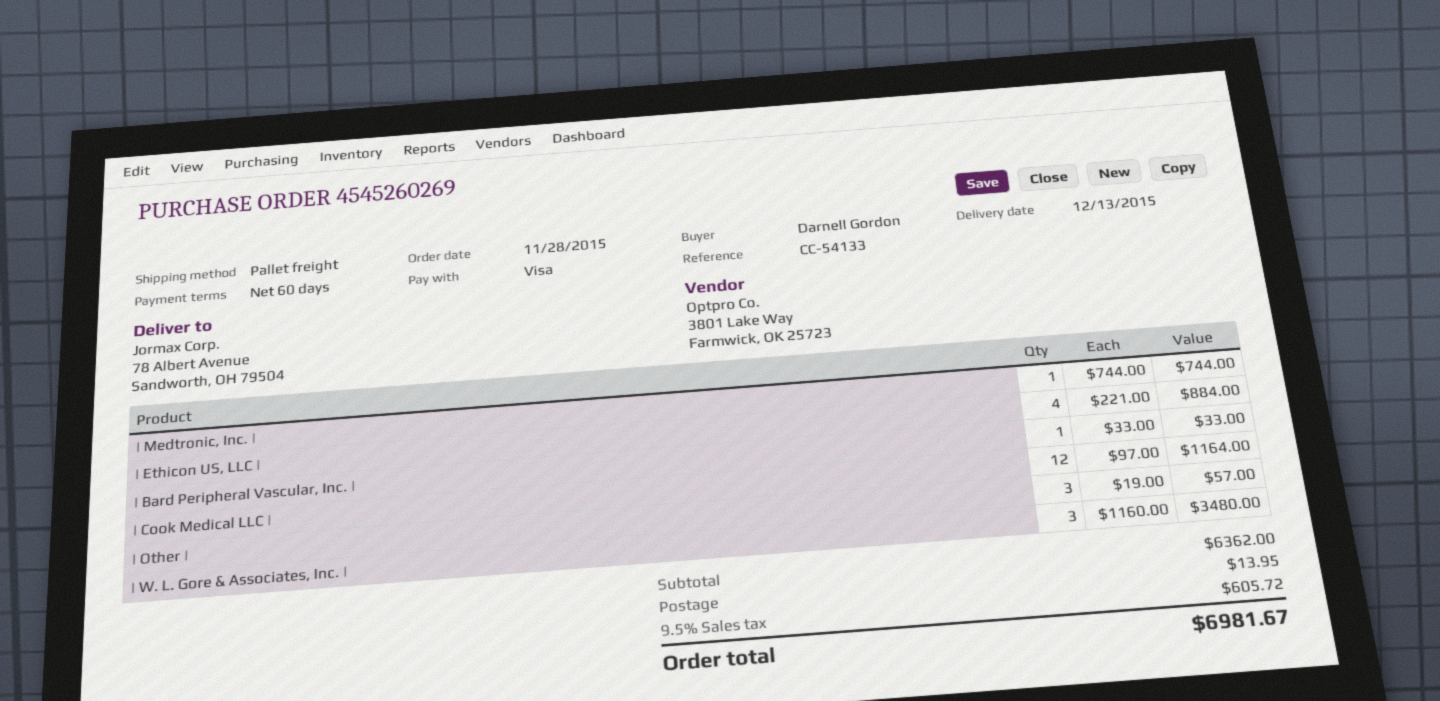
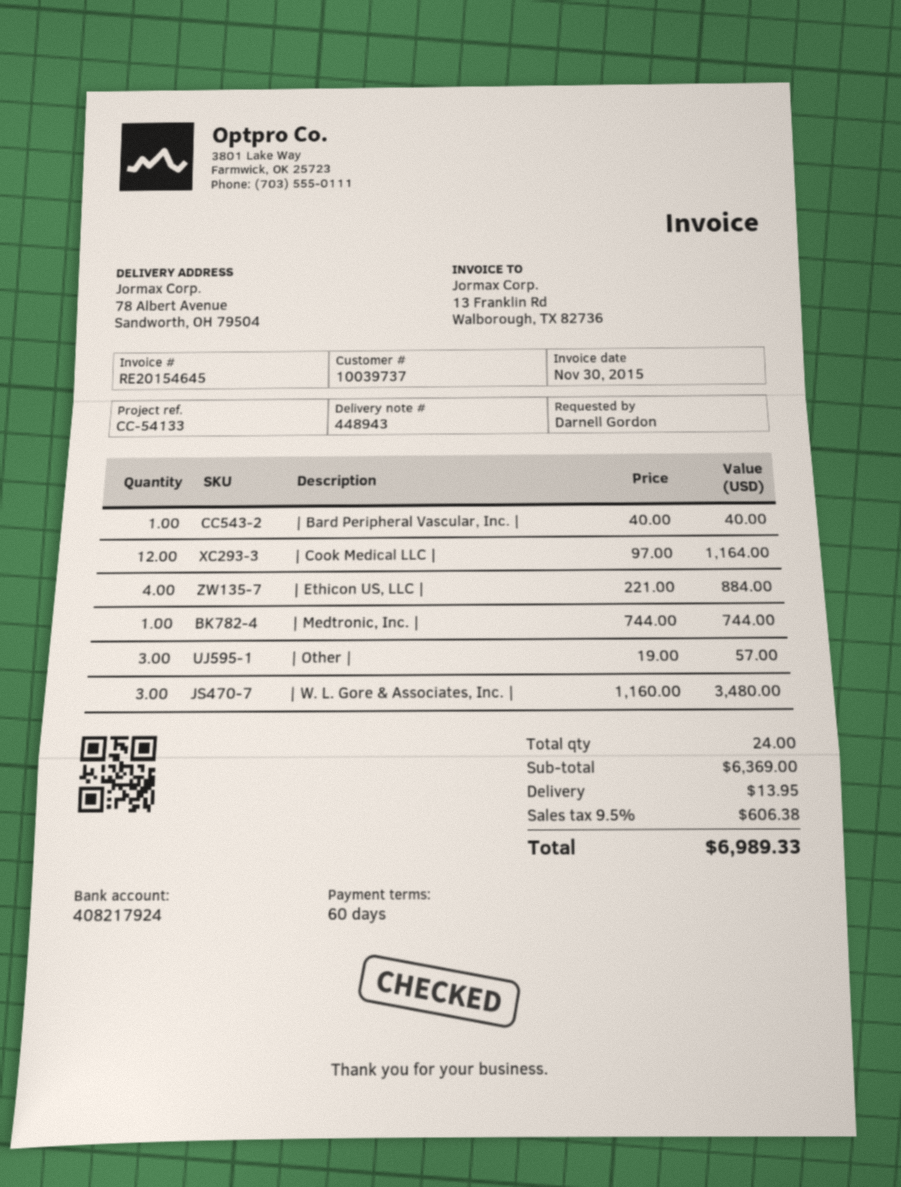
| Bard Peripheral Vascular, Inc. |: 1 x 33.00 = 33.00 -> 1 x 40.00 = 40.00
subtotal: 6362.00 -> 6369.00
tax: 9.5% = 605.72 -> 9.5% = 606.38
total: 6981.67 -> 6989.33

